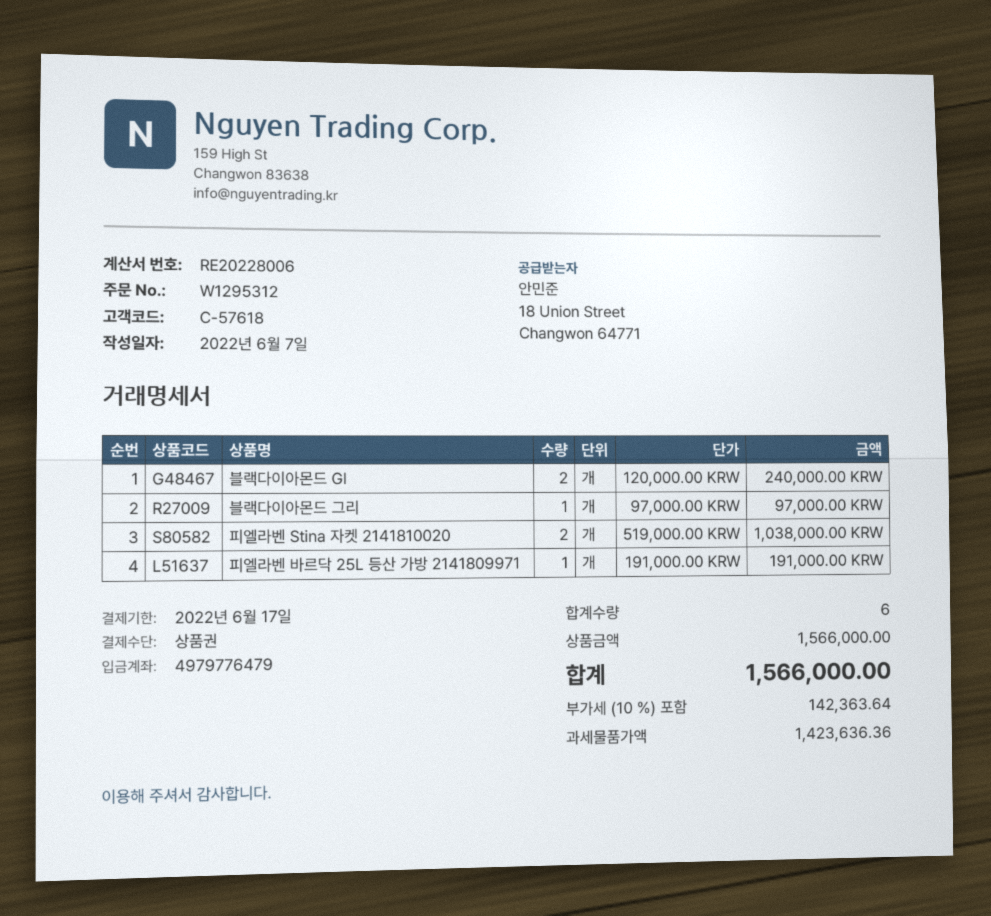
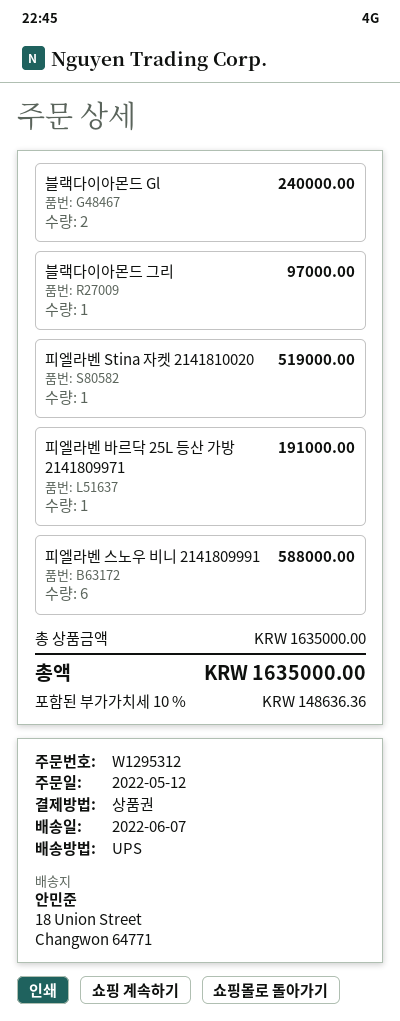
피엘라벤 Stina 자켓 2141810020: 2 for 1038000.00 -> 1 for 519000.00
피엘라벤 스노우 비니 2141809991: none -> 6 for 588000.00
subtotal: 1566000.00 -> 1635000.00
tax: 10% = 142363.64 -> 10% = 148636.36
total: 1566000.00 -> 1635000.00

